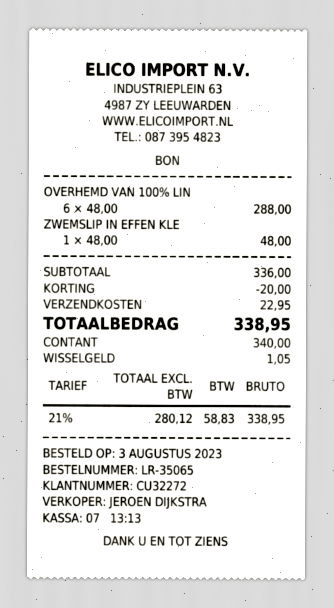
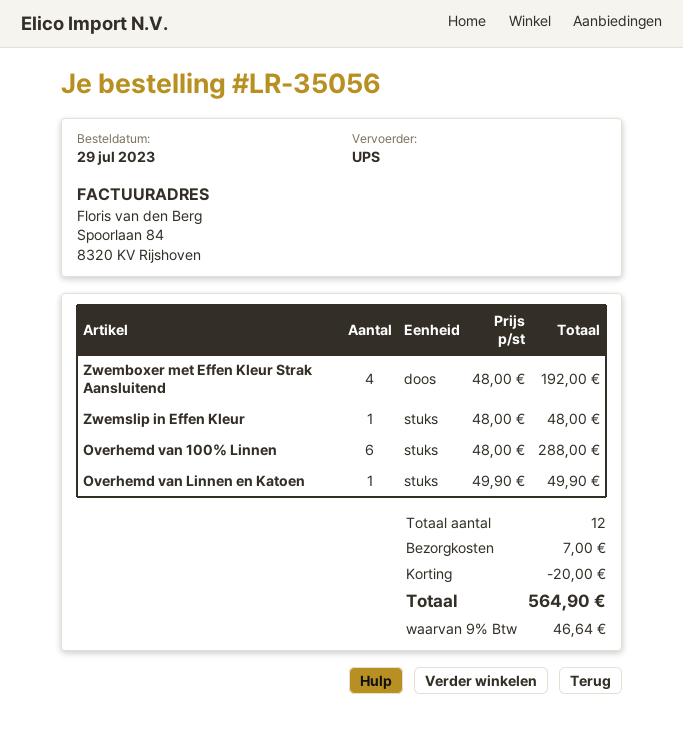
order number: LR-35065 -> LR-35056
order date: 2023-08-03 -> 2023-07-29
Zwemboxer met Effen Kleur Strak Aansluitend: none -> 4 x 48.00 = 192.00
Overhemd van Linnen en Katoen: none -> 1 x 49.90 = 49.90
shipping: 22.95 -> 7.00
tax: 21% = 58.83 -> 9% = 46.64
total: 338.95 -> 564.90

